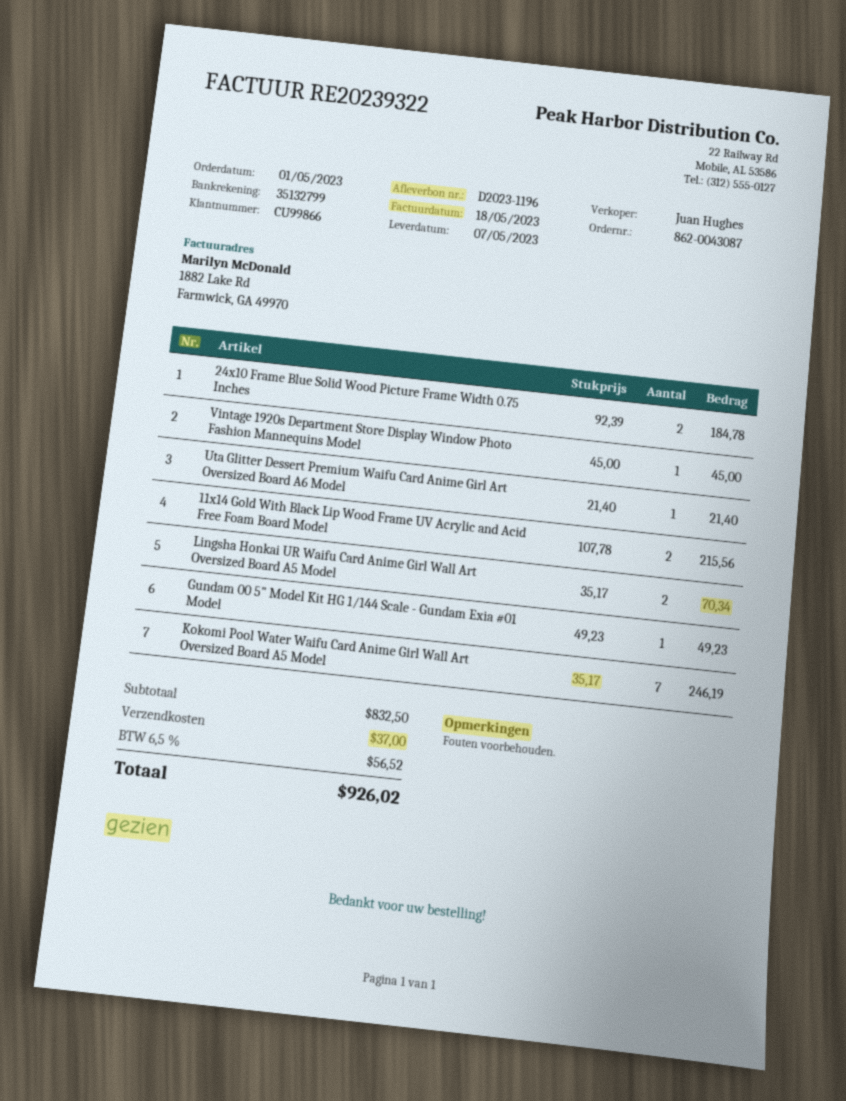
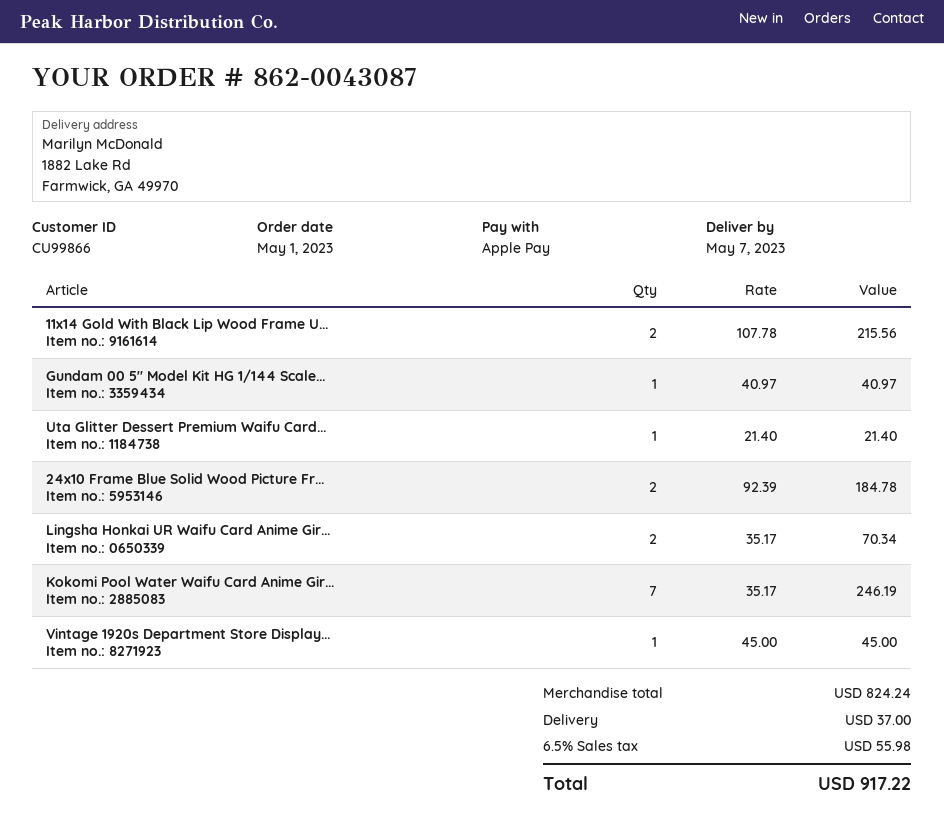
Gundam 00 5" Model Kit HG 1/144 Scale - Gundam Exia #01 Model: 1 x 49.23 = 49.23 -> 1 x 40.97 = 40.97
subtotal: 832.50 -> 824.24
tax: 6.5% = 56.52 -> 6.5% = 55.98
total: 926.02 -> 917.22

